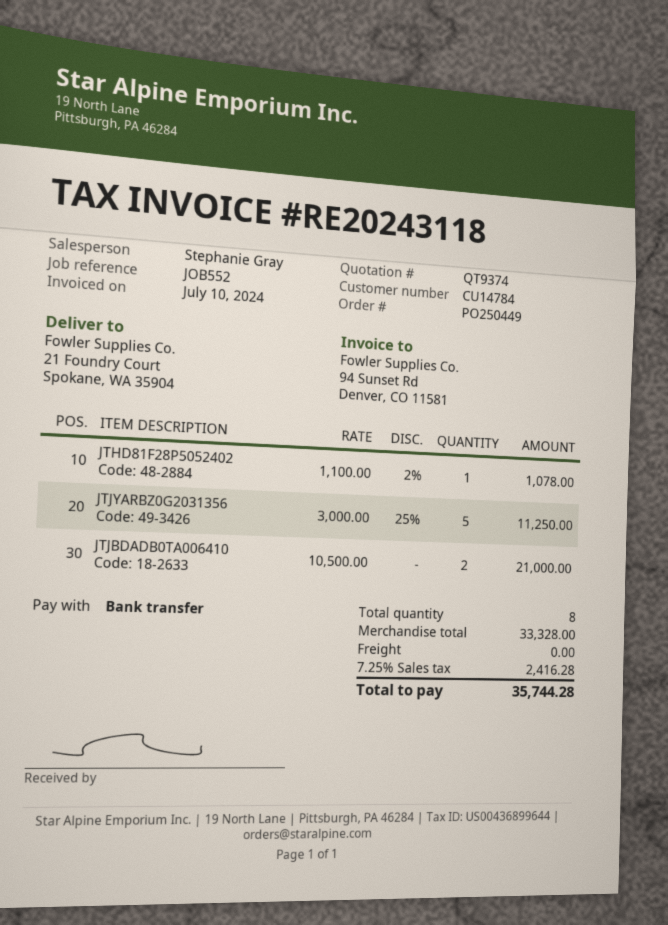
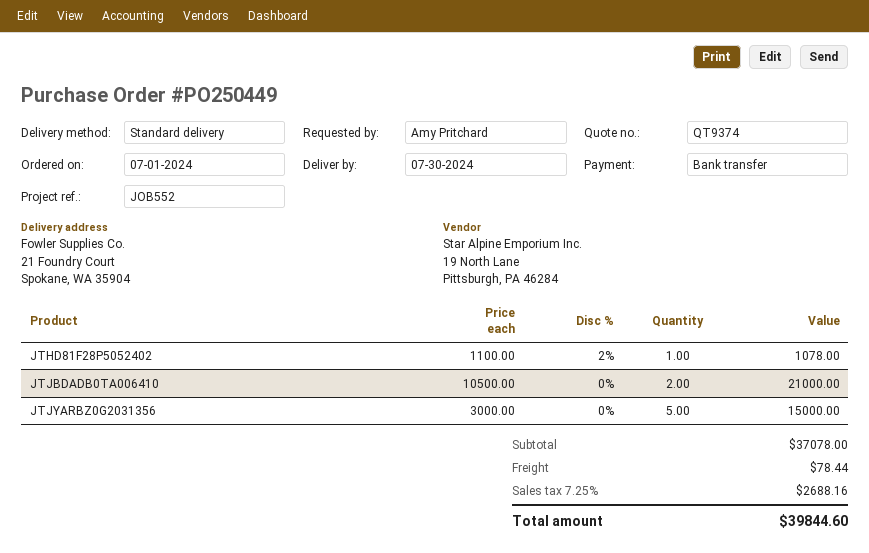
JTJYARBZ0G2031356: 5 x 3000.00 - 25% = 11250.00 -> 5 x 3000.00 = 15000.00
subtotal: 33328.00 -> 37078.00
shipping: 0.00 -> 78.44
tax: 7.25% = 2416.28 -> 7.25% = 2688.16
total: 35744.28 -> 39844.60

